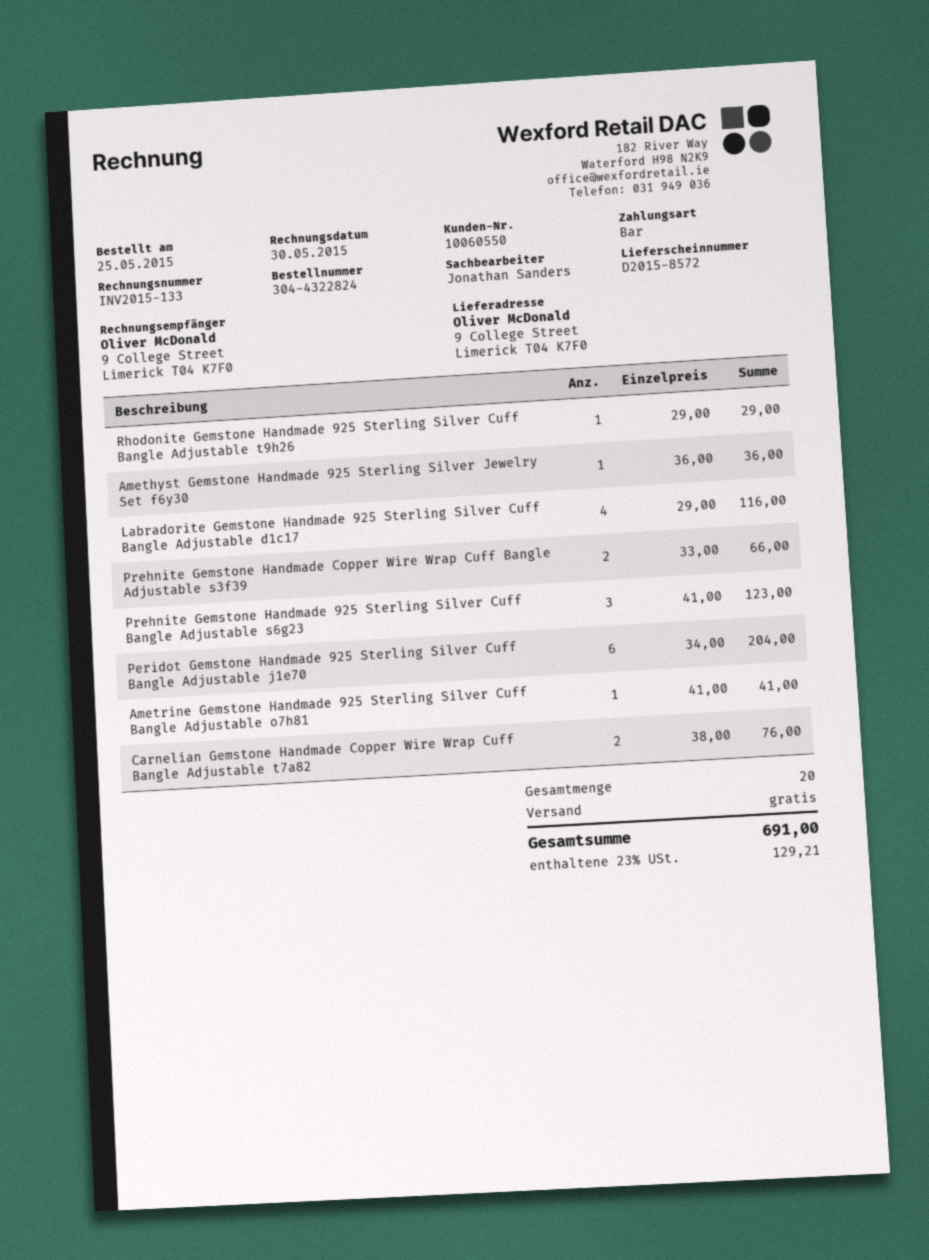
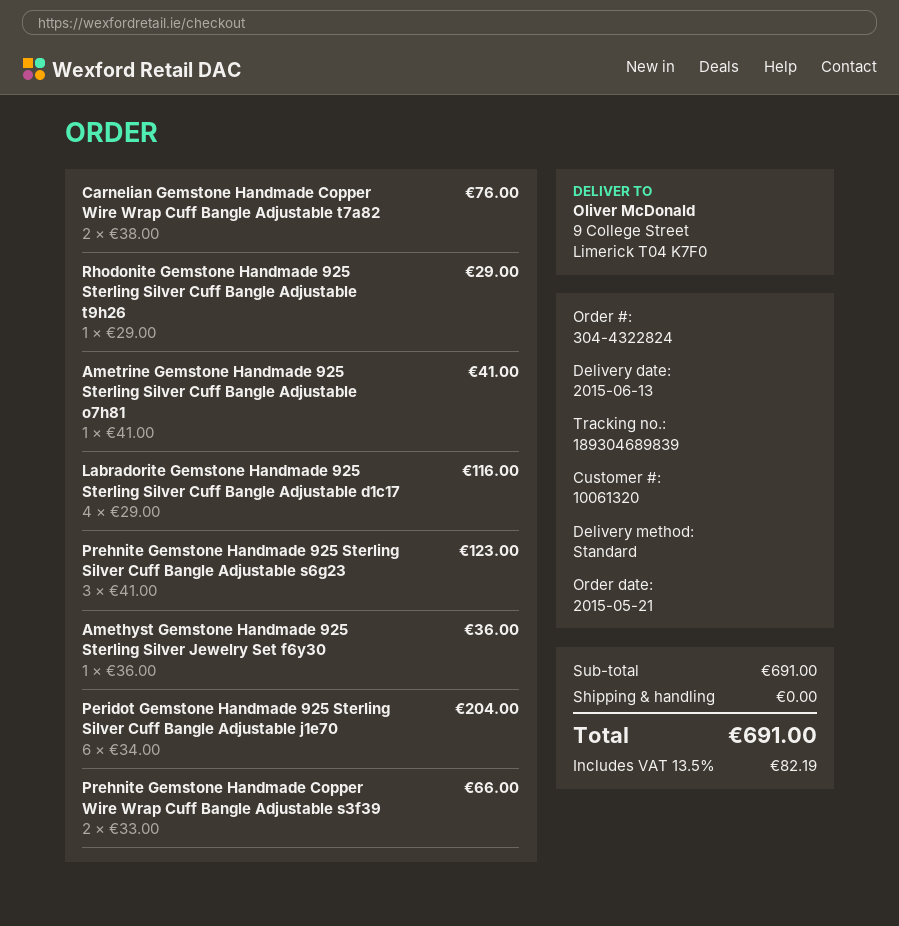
order date: 2015-05-25 -> 2015-05-21
customer number: 10060550 -> 10061320
tax: 23% = 129.21 -> 13.5% = 82.19

